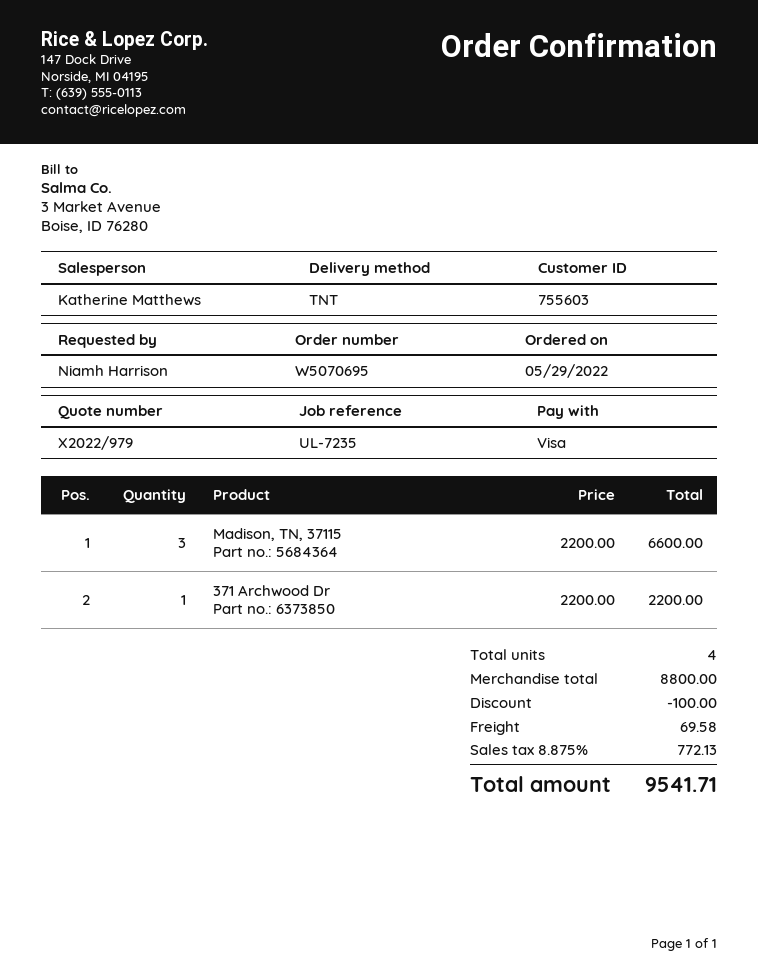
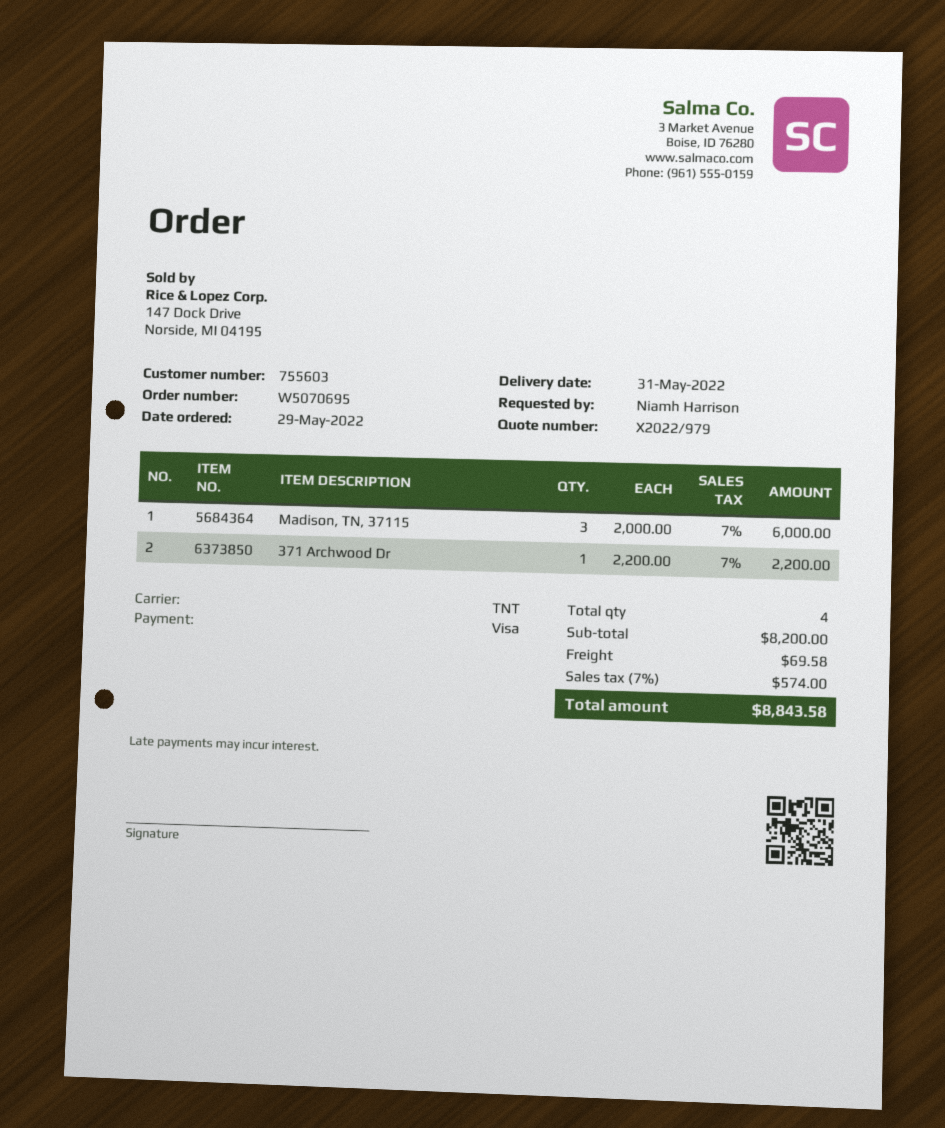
Madison, TN, 37115: 3 x 2200.00 = 6600.00 -> 3 x 2000.00 = 6000.00
subtotal: 8800.00 -> 8200.00
discount: 100.00 -> none
tax: 8.875% = 772.13 -> 7% = 574.00
total: 9541.71 -> 8843.58

